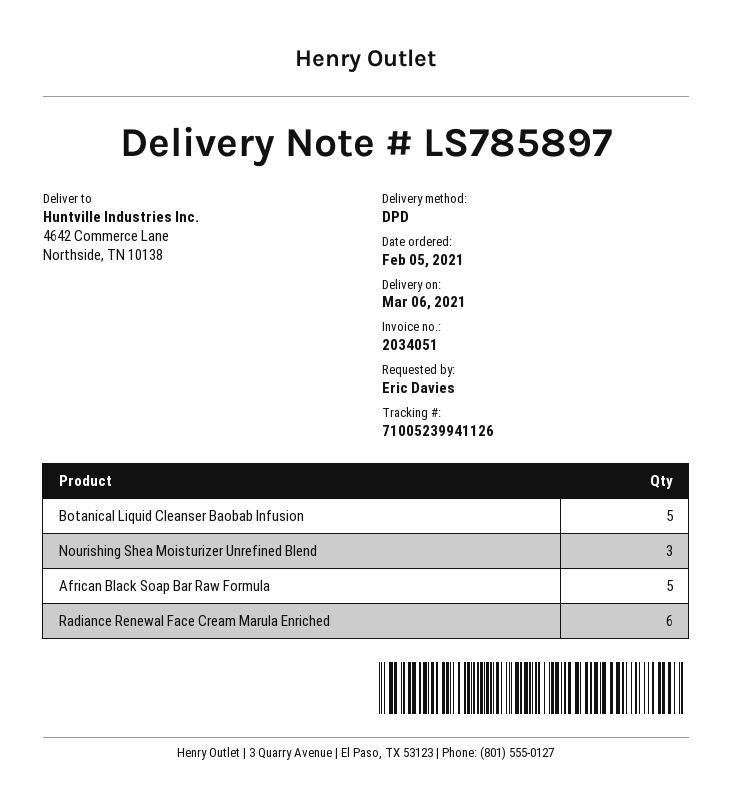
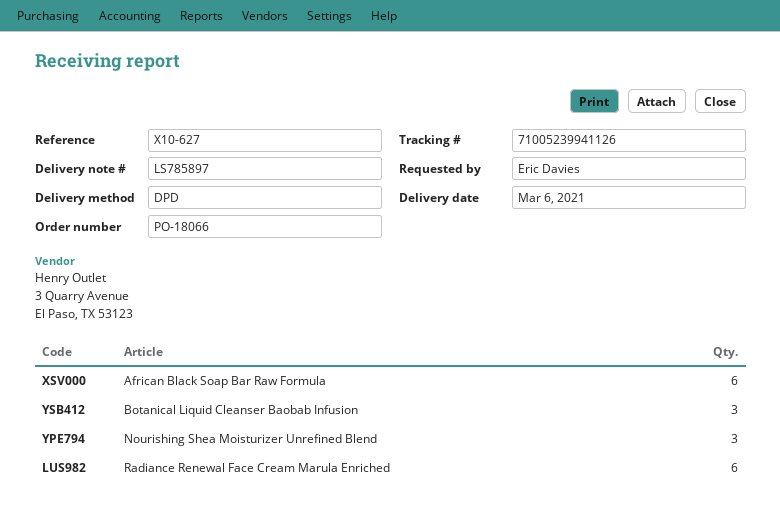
Botanical Liquid Cleanser Baobab Infusion: 5 -> 3
African Black Soap Bar Raw Formula: 5 -> 6

